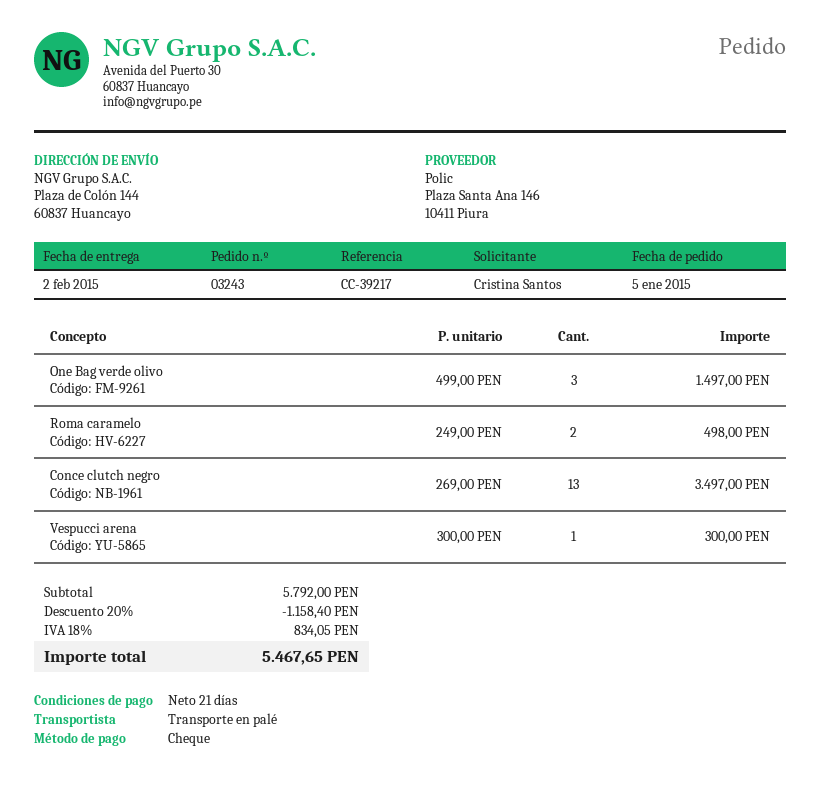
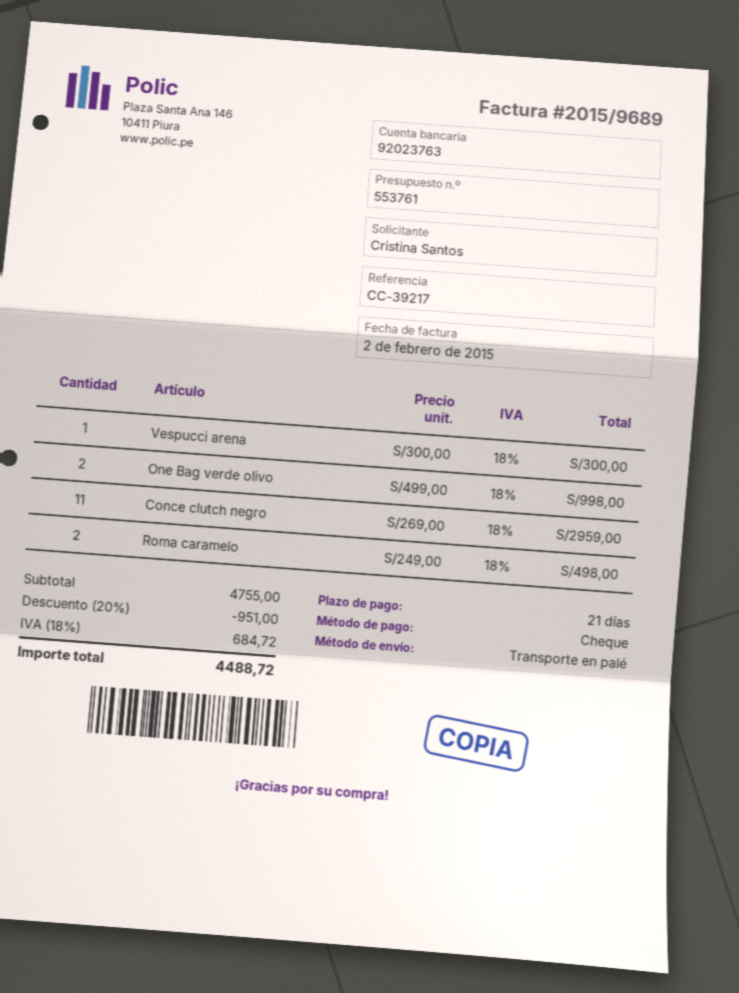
One Bag verde olivo: 3 x 499.00 = 1497.00 -> 2 x 499.00 = 998.00
Conce clutch negro: 13 x 269.00 = 3497.00 -> 11 x 269.00 = 2959.00
subtotal: 5792.00 -> 4755.00
discount: 20% = 1158.40 -> 20% = 951.00
tax: 18% = 834.05 -> 18% = 684.72
total: 5467.65 -> 4488.72

